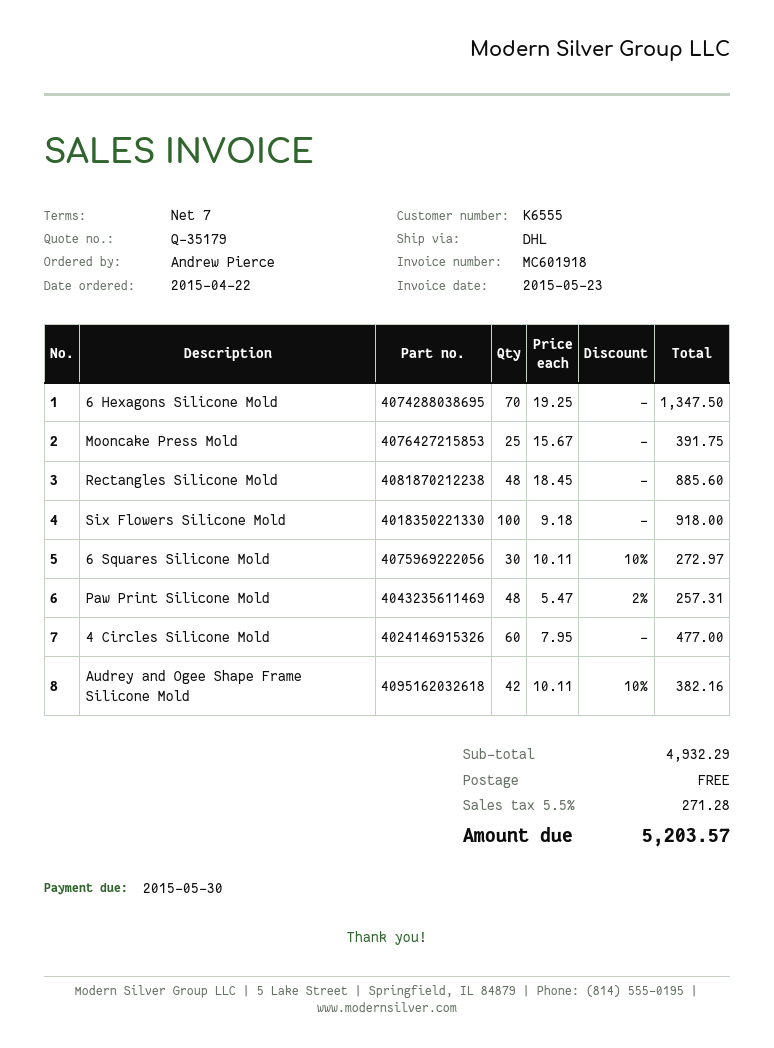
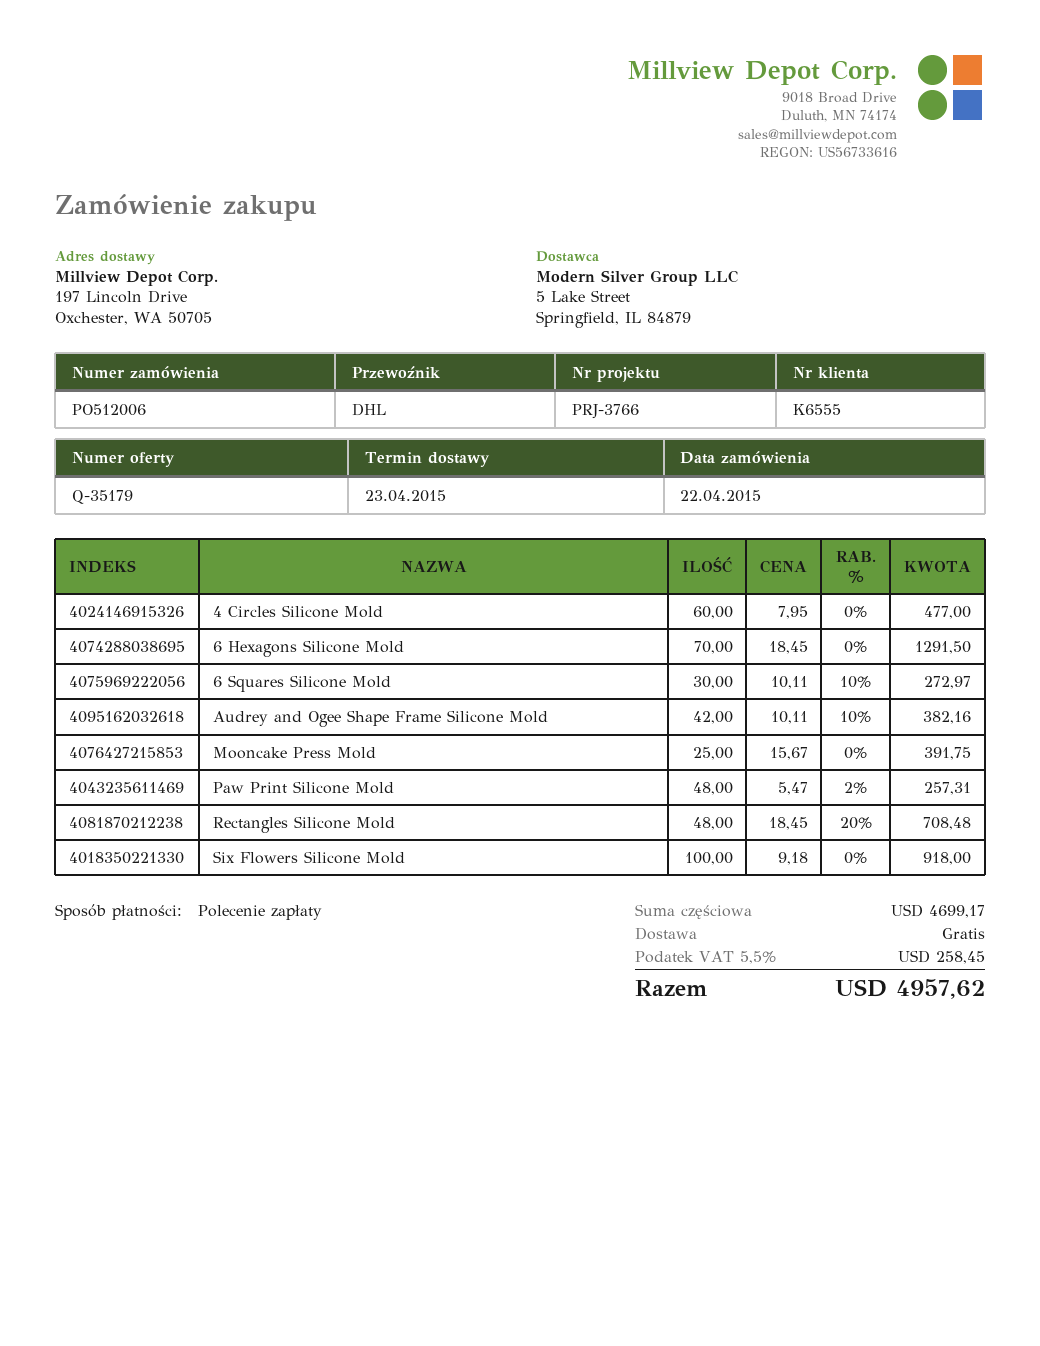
6 Hexagons Silicone Mold: 70 x 19.25 = 1347.50 -> 70 x 18.45 = 1291.50
Rectangles Silicone Mold: 48 x 18.45 = 885.60 -> 48 x 18.45 - 20% = 708.48
subtotal: 4932.29 -> 4699.17
tax: 5.5% = 271.28 -> 5.5% = 258.45
total: 5203.57 -> 4957.62

